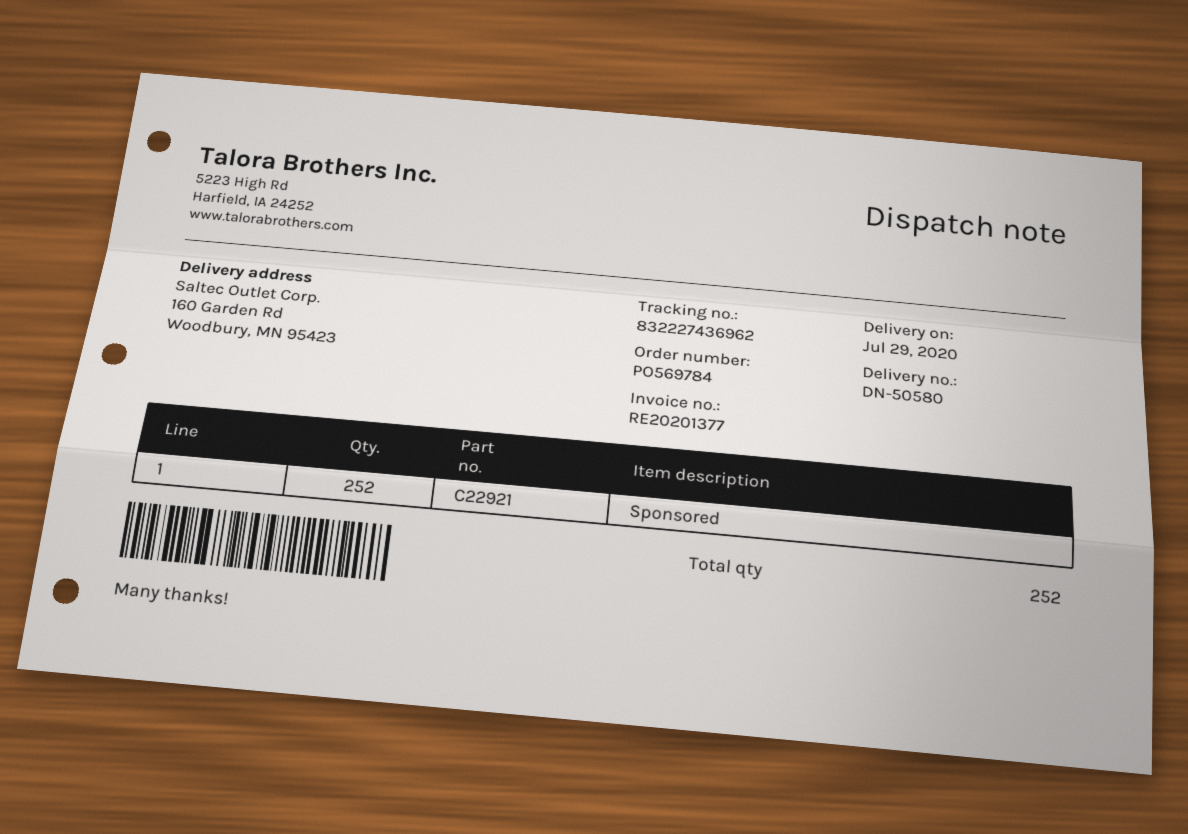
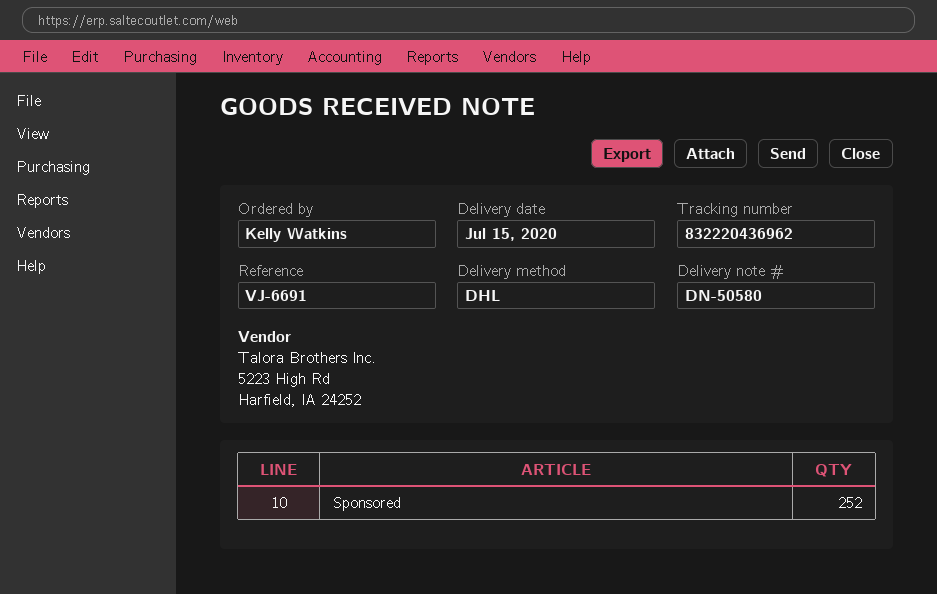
delivery date: 2020-07-29 -> 2020-07-15
tracking number: 832227436962 -> 832220436962

